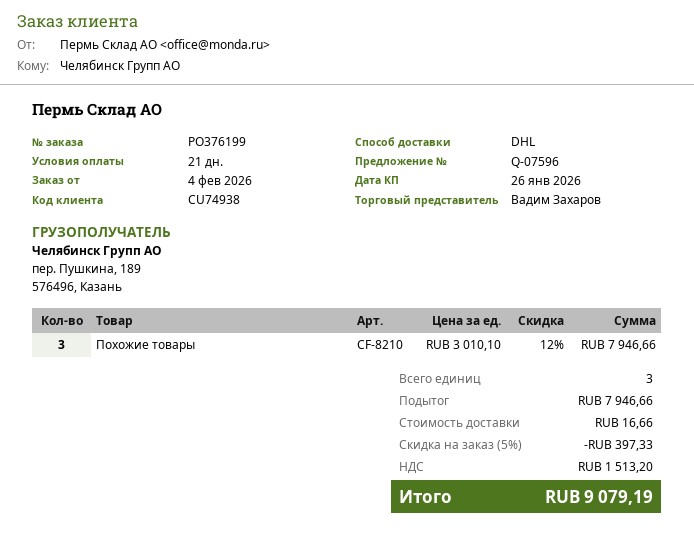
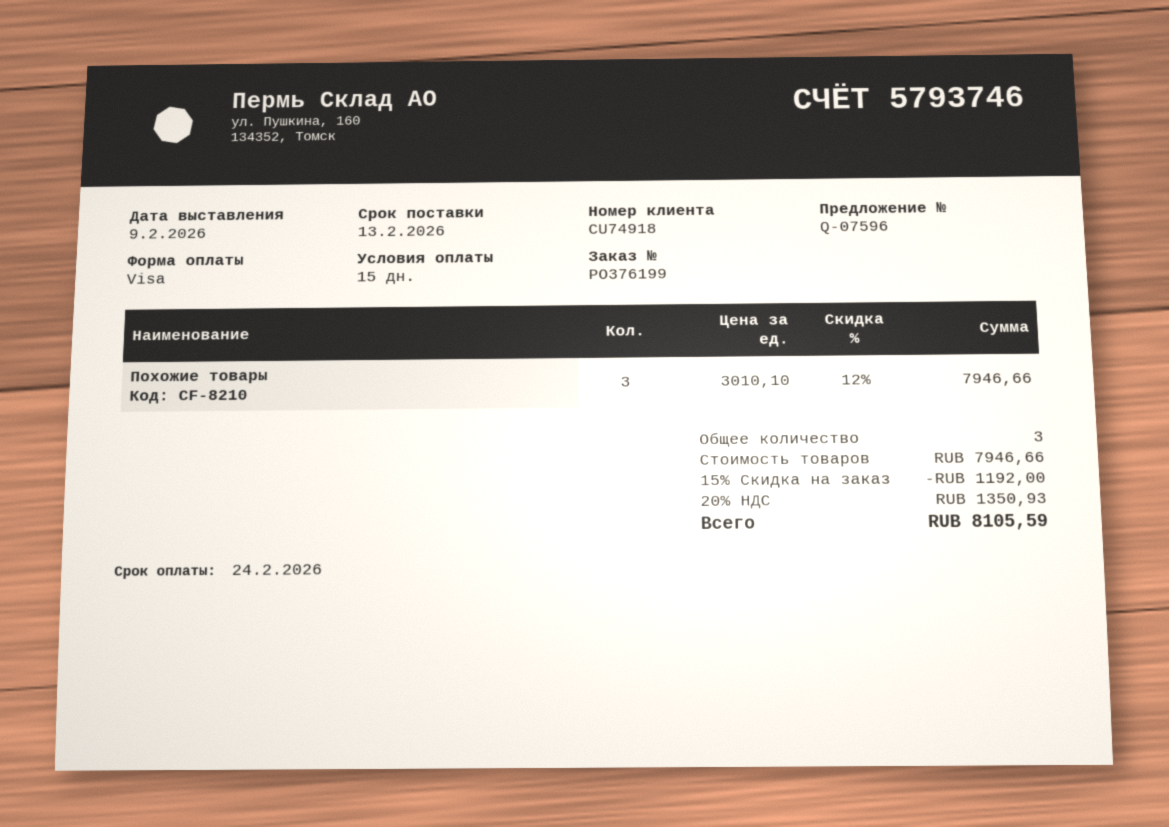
payment terms: 21 days -> 15 days
customer number: CU74938 -> CU74918
discount: 5% = 397.33 -> 15% = 1192.00
shipping: 16.66 -> none
tax: 1513.20 -> 1350.93
total: 9079.19 -> 8105.59

